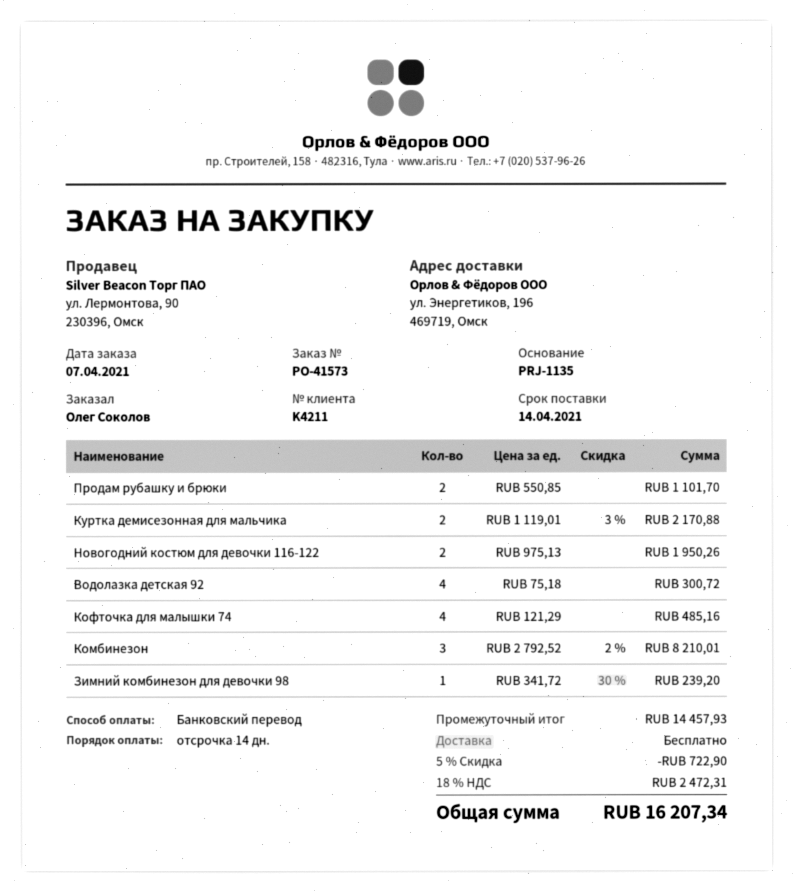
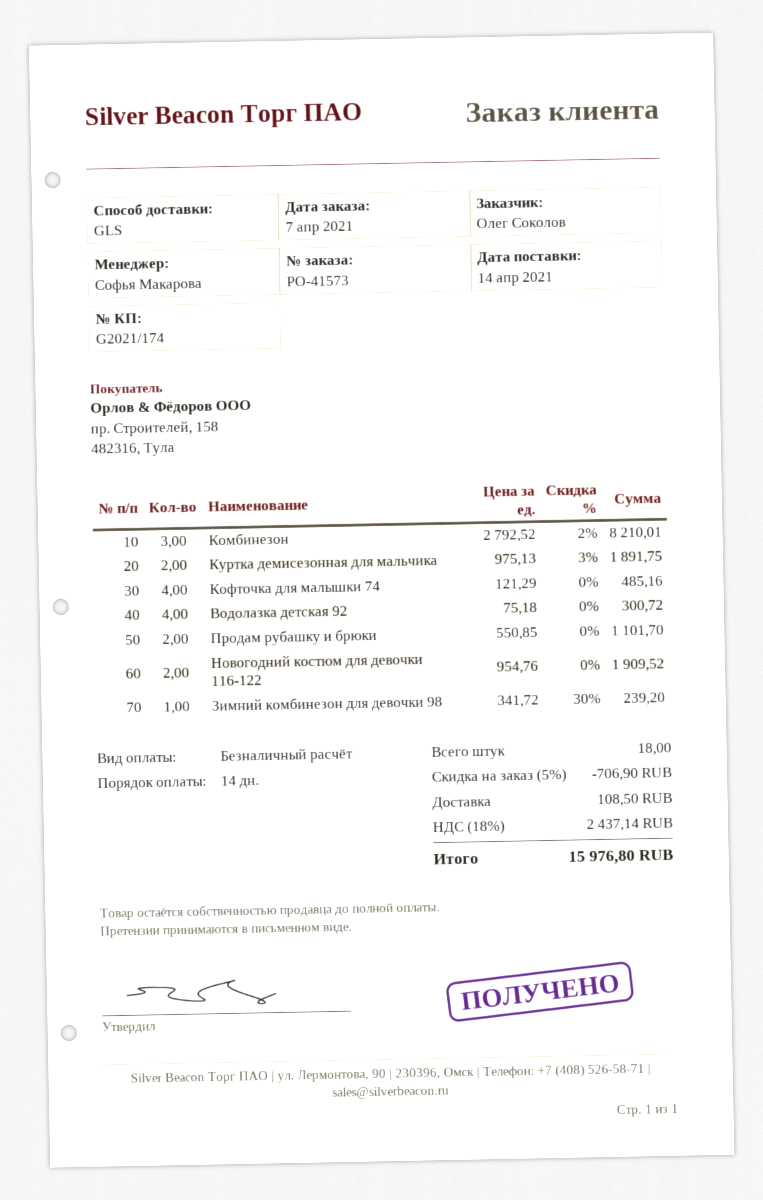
Куртка демисезонная для мальчика: 2 x 1119.01 - 3% = 2170.88 -> 2 x 975.13 - 3% = 1891.75
Новогодний костюм для девочки 116-122: 2 x 975.13 = 1950.26 -> 2 x 954.76 = 1909.52
discount: 5% = 722.90 -> 5% = 706.90
shipping: 0.00 -> 108.50
tax: 18% = 2472.31 -> 18% = 2437.14
total: 16207.34 -> 15976.80

